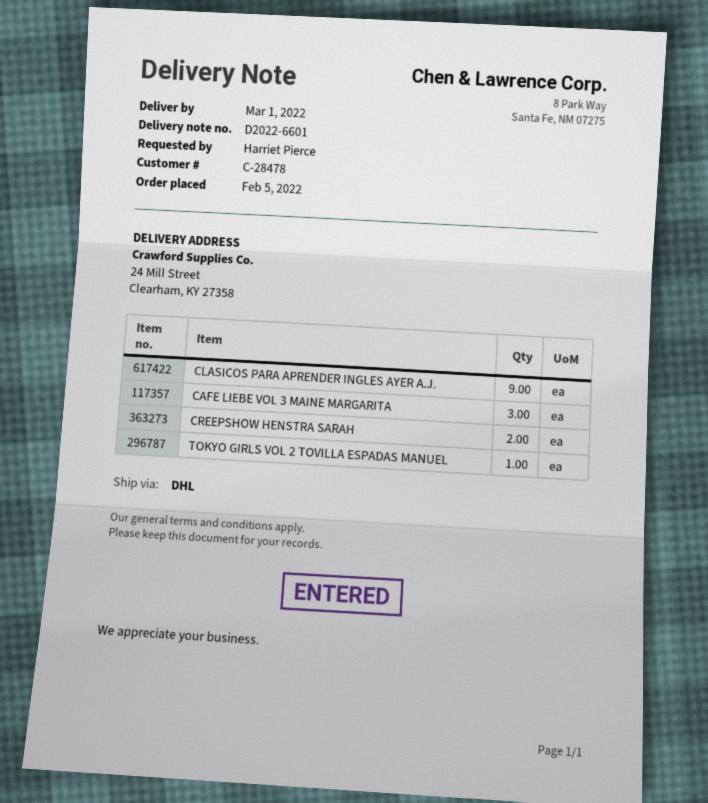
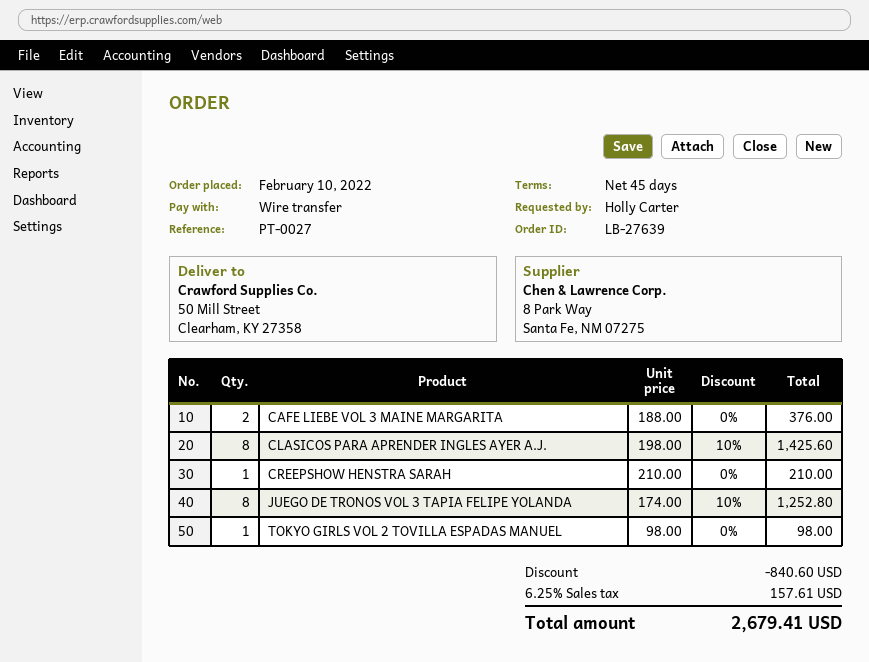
order date: 2022-02-05 -> 2022-02-10
ordered by: Harriet Pierce -> Holly Carter
ship to: 24 Mill Street, Clearham, KY 27358 -> 50 Mill Street, Clearham, KY 27358
CLASICOS PARA APRENDER INGLES AYER A.J.: 9 -> 8
CAFE LIEBE VOL 3 MAINE MARGARITA: 3 -> 2
CREEPSHOW HENSTRA SARAH: 2 -> 1
JUEGO DE TRONOS VOL 3 TAPIA FELIPE YOLANDA: none -> 8

